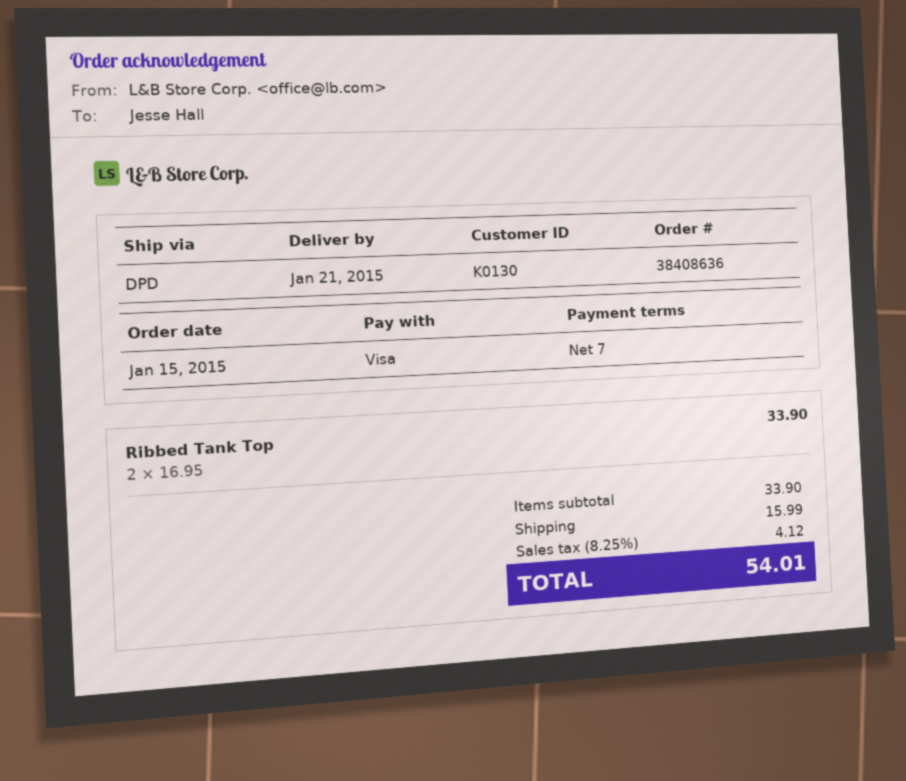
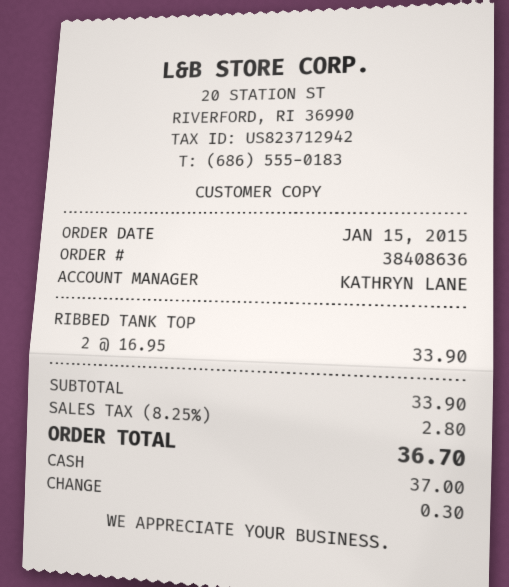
payment method: Visa -> cash
shipping: 15.99 -> none
tax: 8.25% = 4.12 -> 8.25% = 2.80
total: 54.01 -> 36.70

